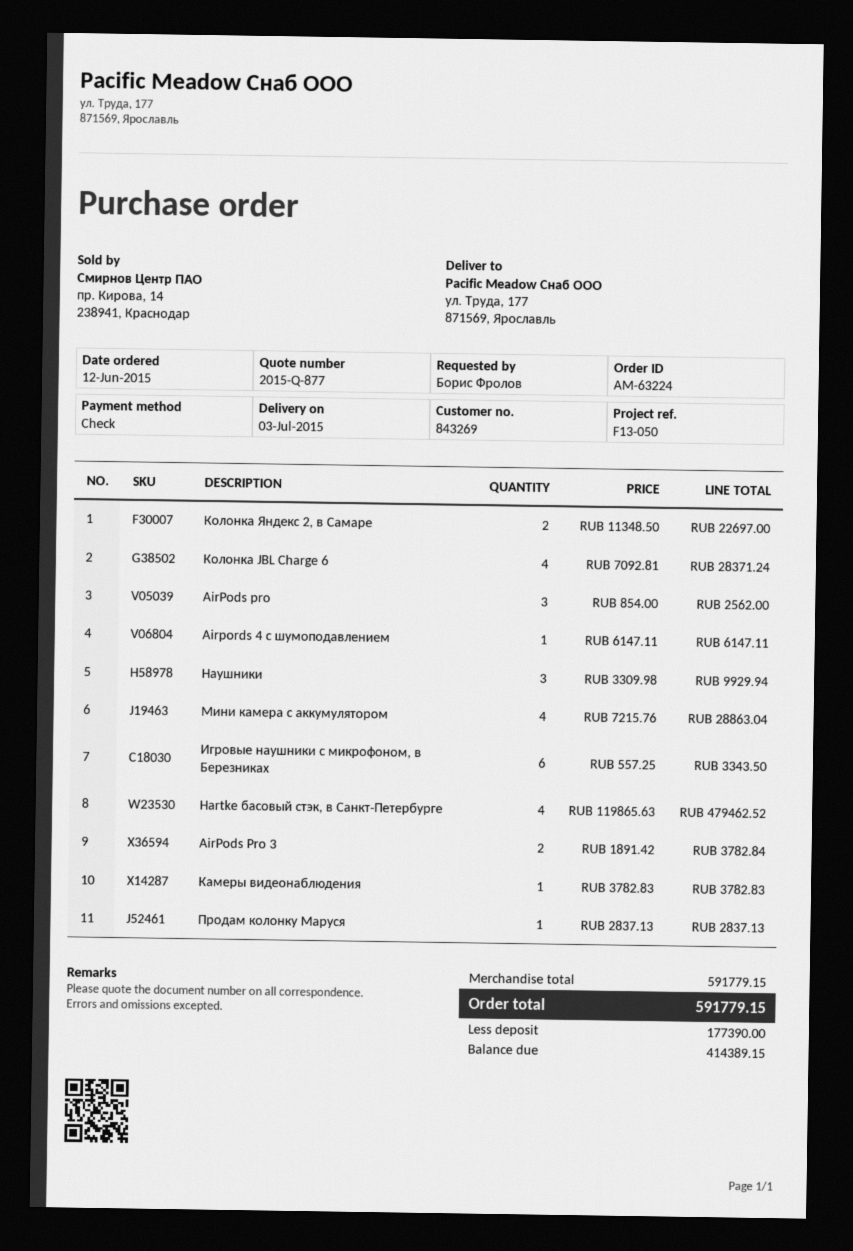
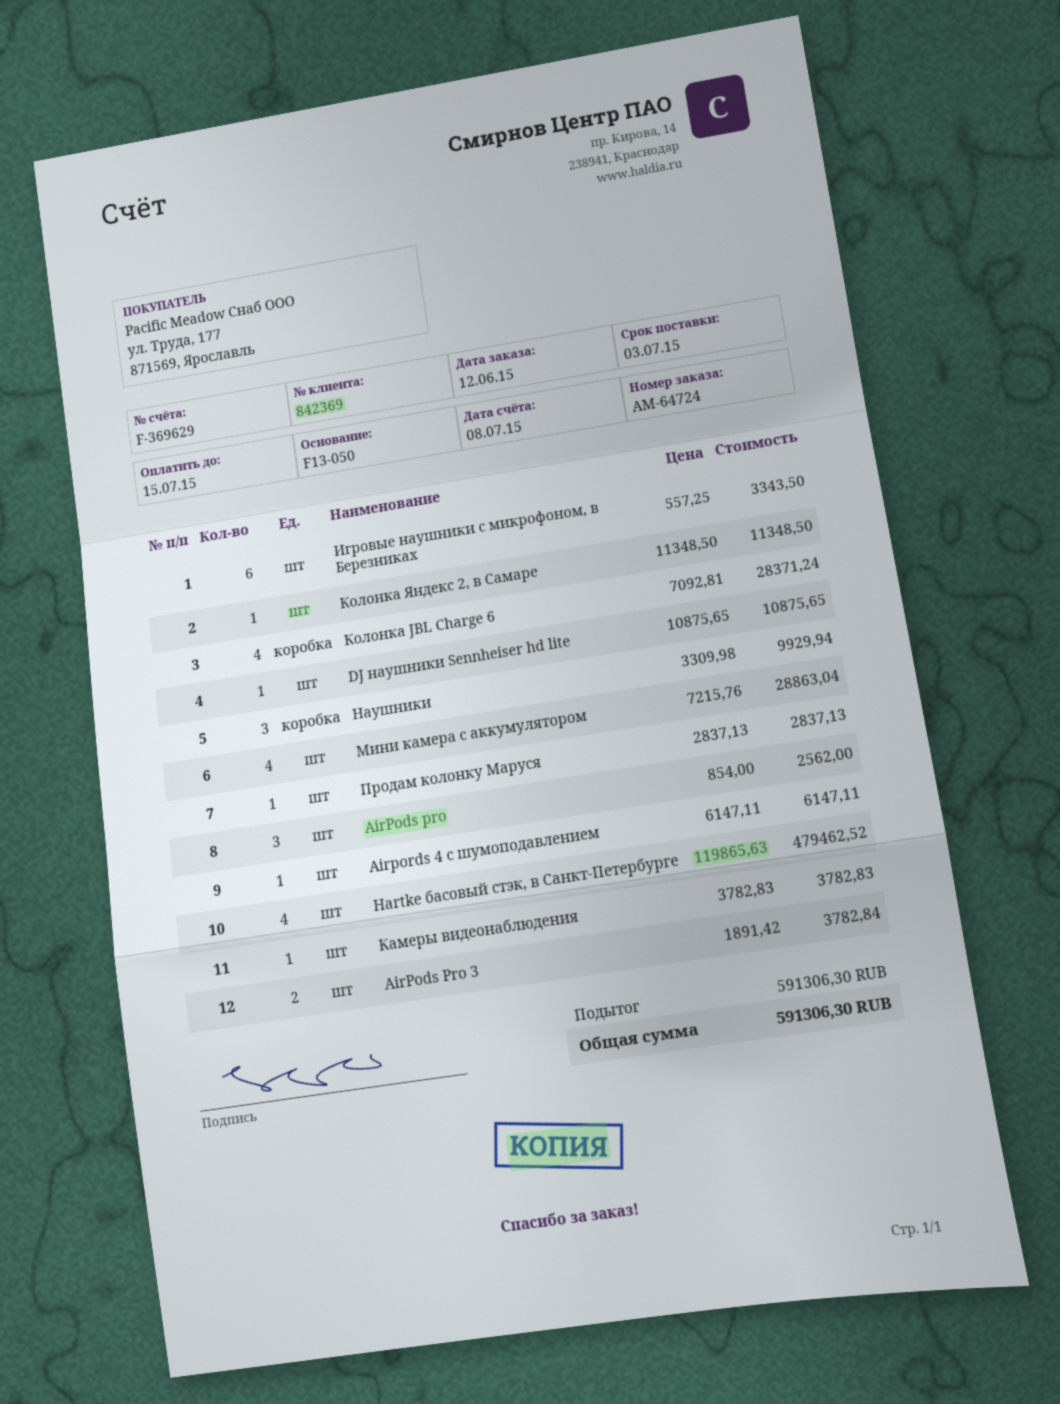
order number: AM-63224 -> AM-64724
customer number: 843269 -> 842369
Колонка Яндекс 2, в Самаре: 2 x 11348.50 = 22697.00 -> 1 x 11348.50 = 11348.50
DJ наушники Sennheiser hd lite: none -> 1 x 10875.65 = 10875.65
subtotal: 591779.15 -> 591306.30
total: 591779.15 -> 591306.30

